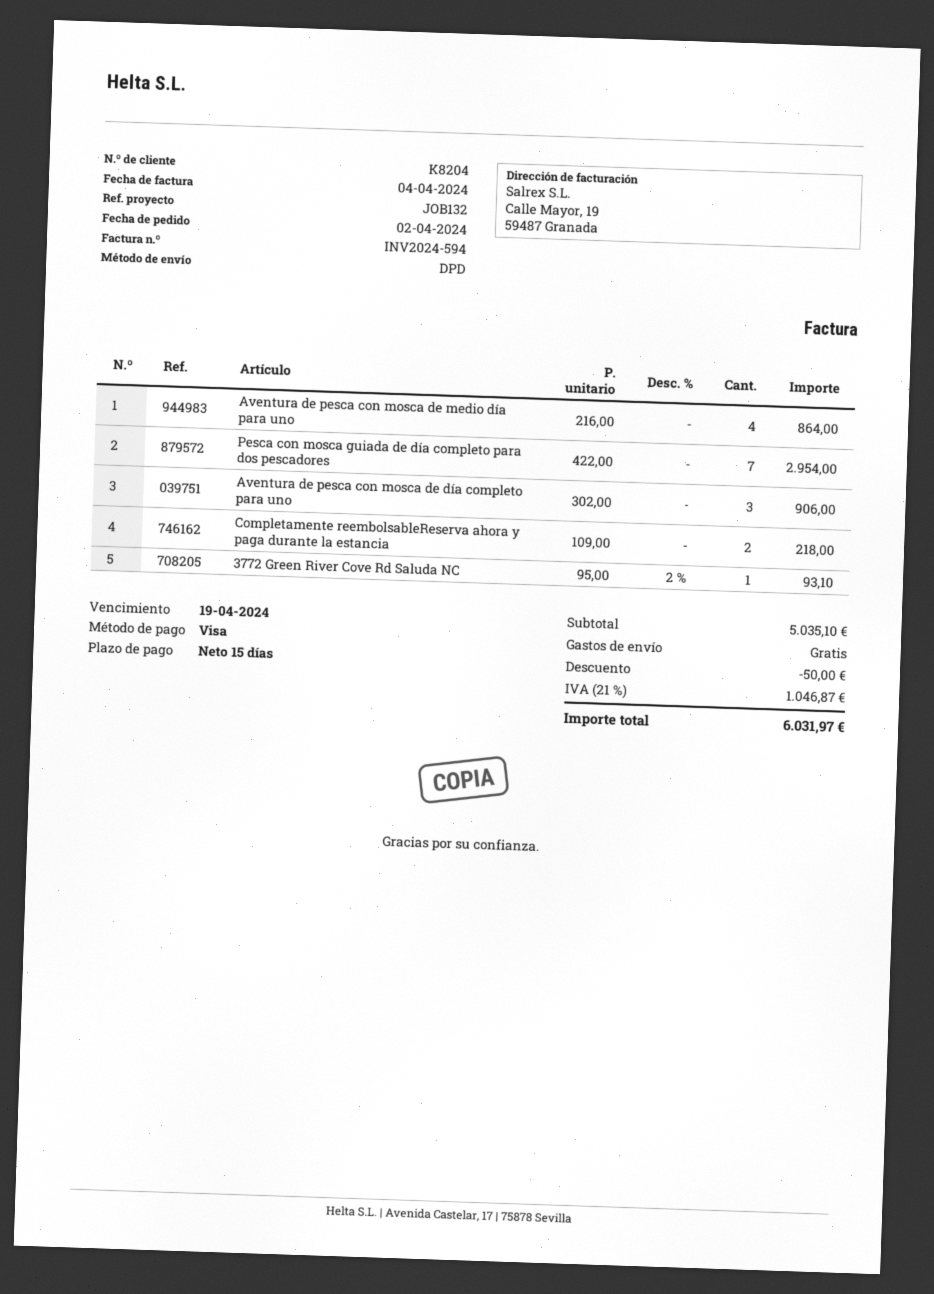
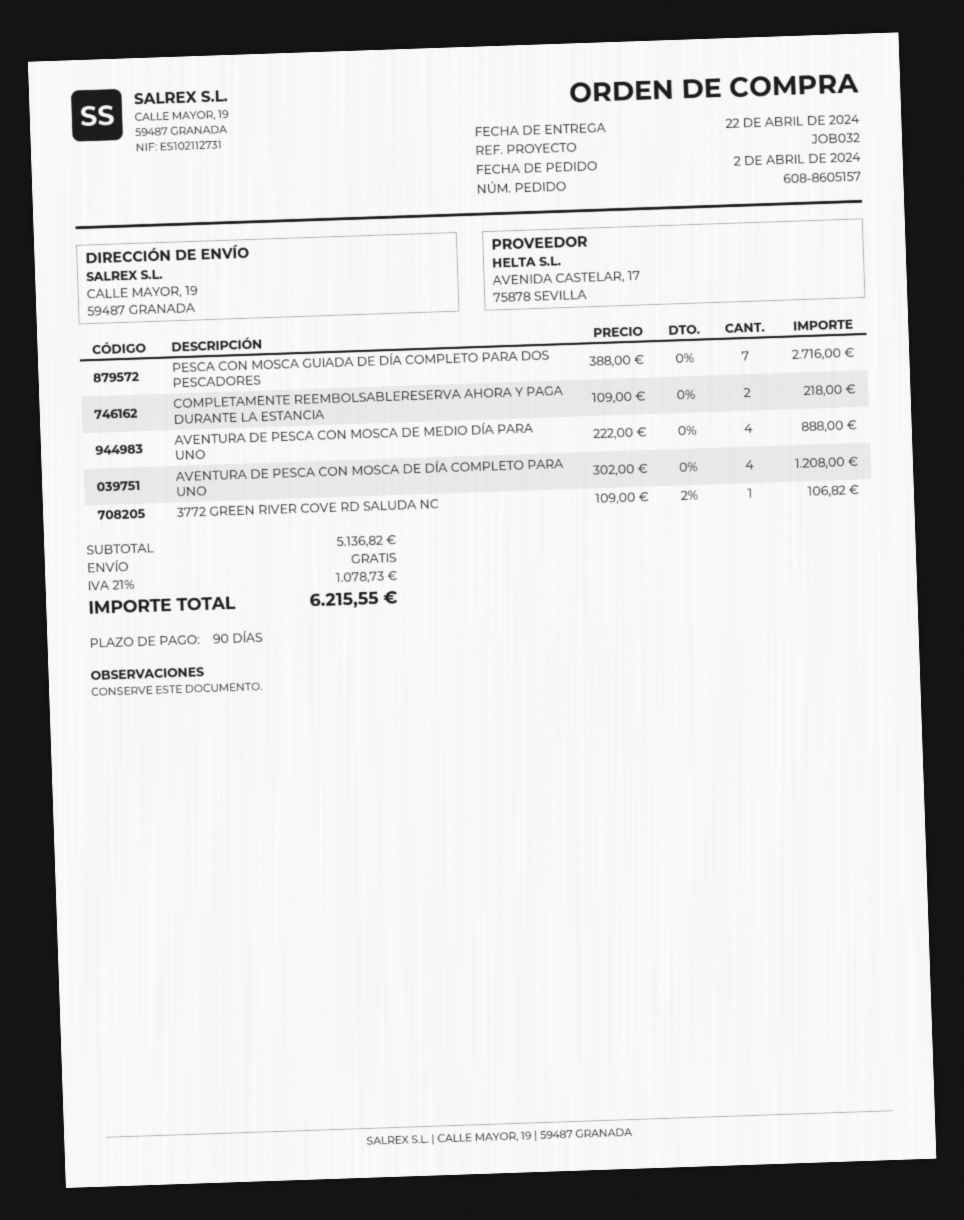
payment terms: 15 days -> 90 days
reference: JOB132 -> JOB032
Aventura de pesca con mosca de medio día para uno: 4 x 216.00 = 864.00 -> 4 x 222.00 = 888.00
Pesca con mosca guiada de día completo para dos pescadores: 7 x 422.00 = 2954.00 -> 7 x 388.00 = 2716.00
Aventura de pesca con mosca de día completo para uno: 3 x 302.00 = 906.00 -> 4 x 302.00 = 1208.00
3772 Green River Cove Rd Saluda NC: 1 x 95.00 - 2% = 93.10 -> 1 x 109.00 - 2% = 106.82
subtotal: 5035.10 -> 5136.82
discount: 50.00 -> none
tax: 21% = 1046.87 -> 21% = 1078.73
total: 6031.97 -> 6215.55

